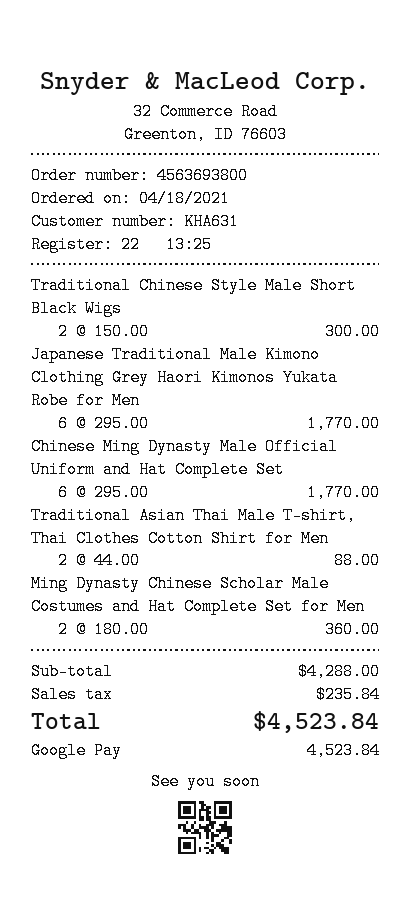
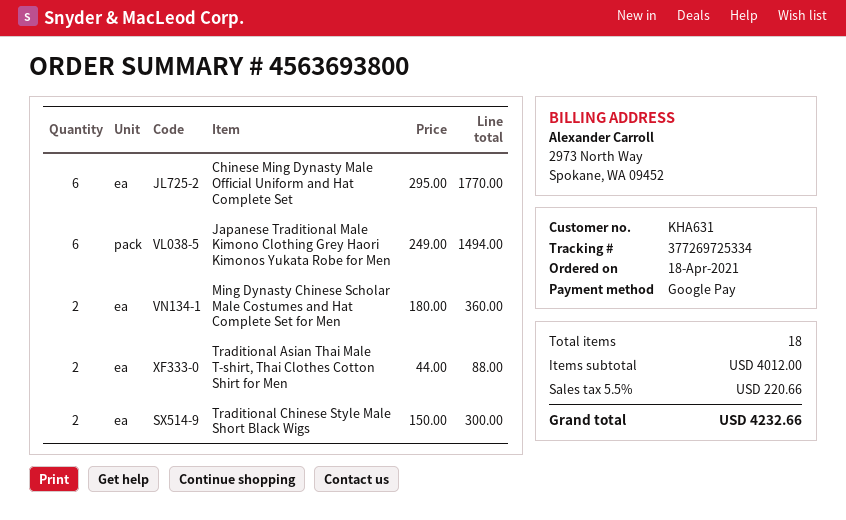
Japanese Traditional Male Kimono Clothing Grey Haori Kimonos Yukata Robe for Men: 6 x 295.00 = 1770.00 -> 6 x 249.00 = 1494.00
subtotal: 4288.00 -> 4012.00
tax: 235.84 -> 220.66
total: 4523.84 -> 4232.66

